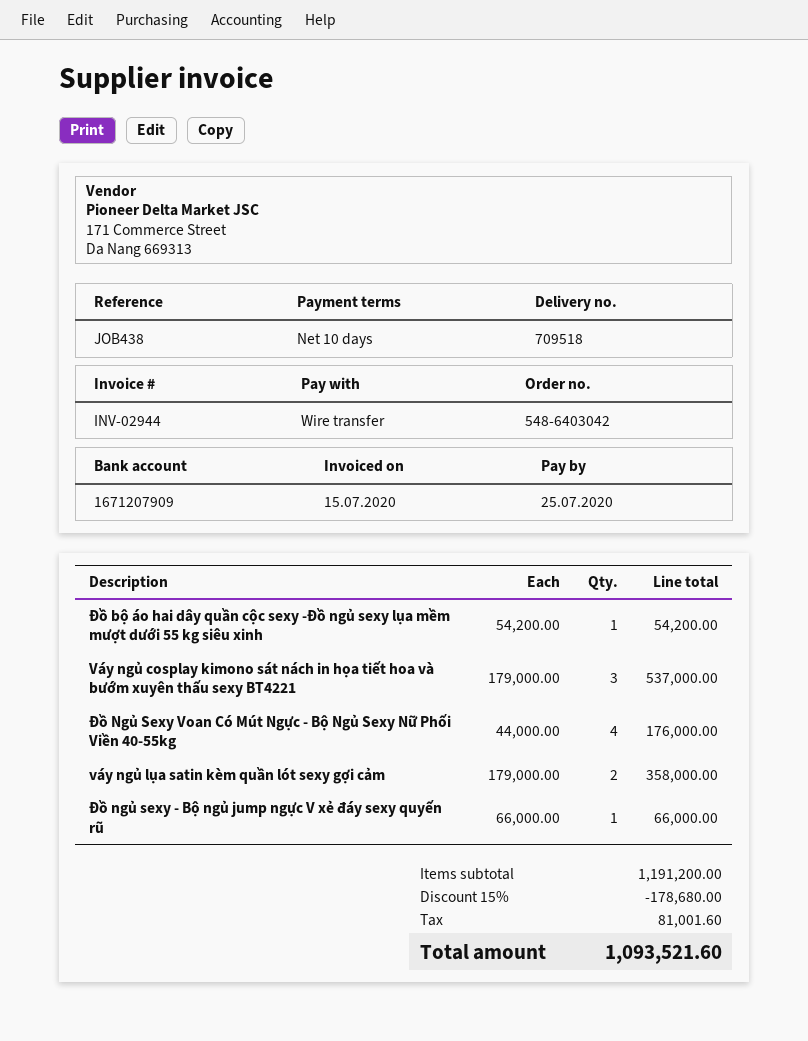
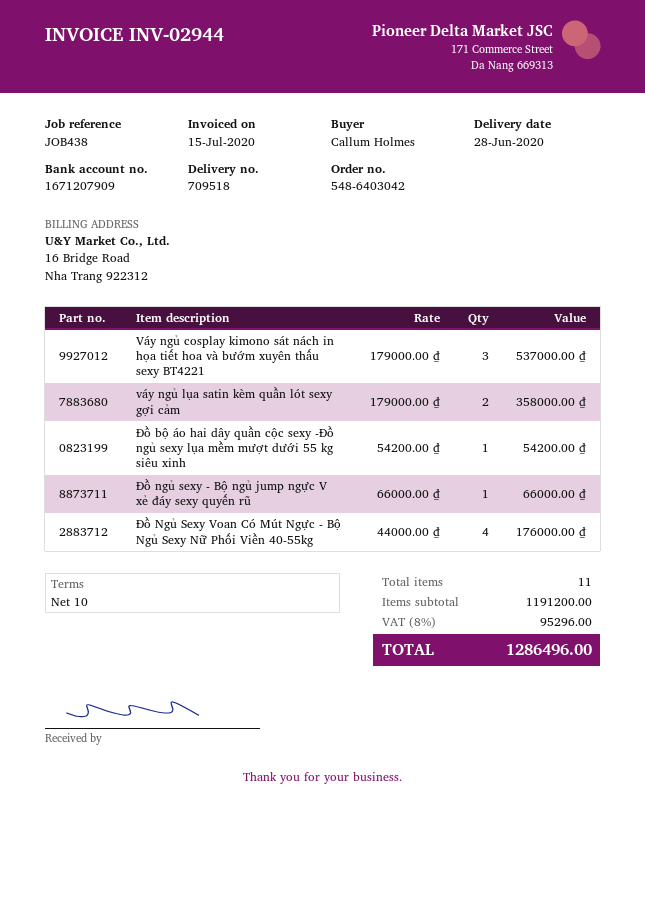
discount: 15% = 178680.00 -> none
tax: 81001.60 -> 95296.00
total: 1093521.60 -> 1286496.00

